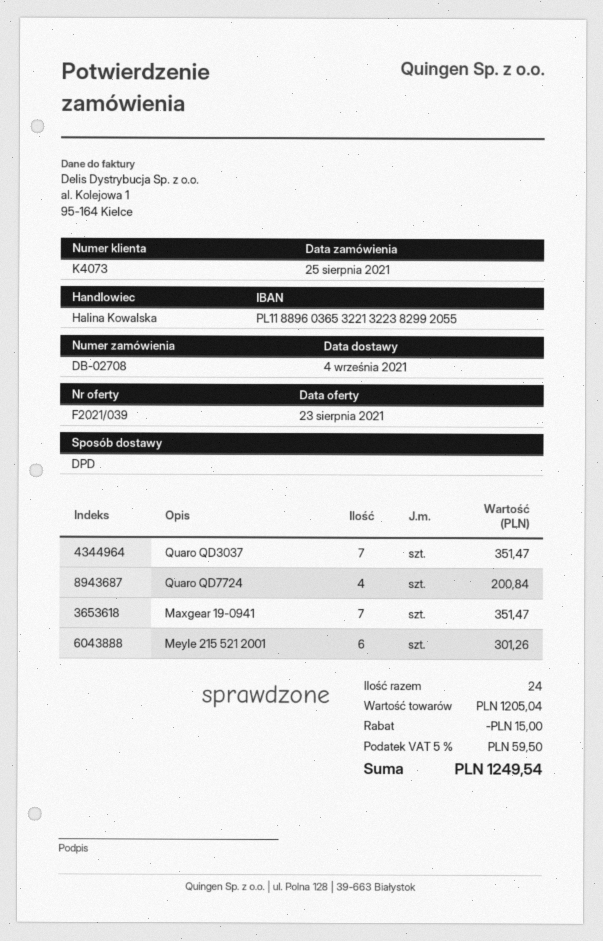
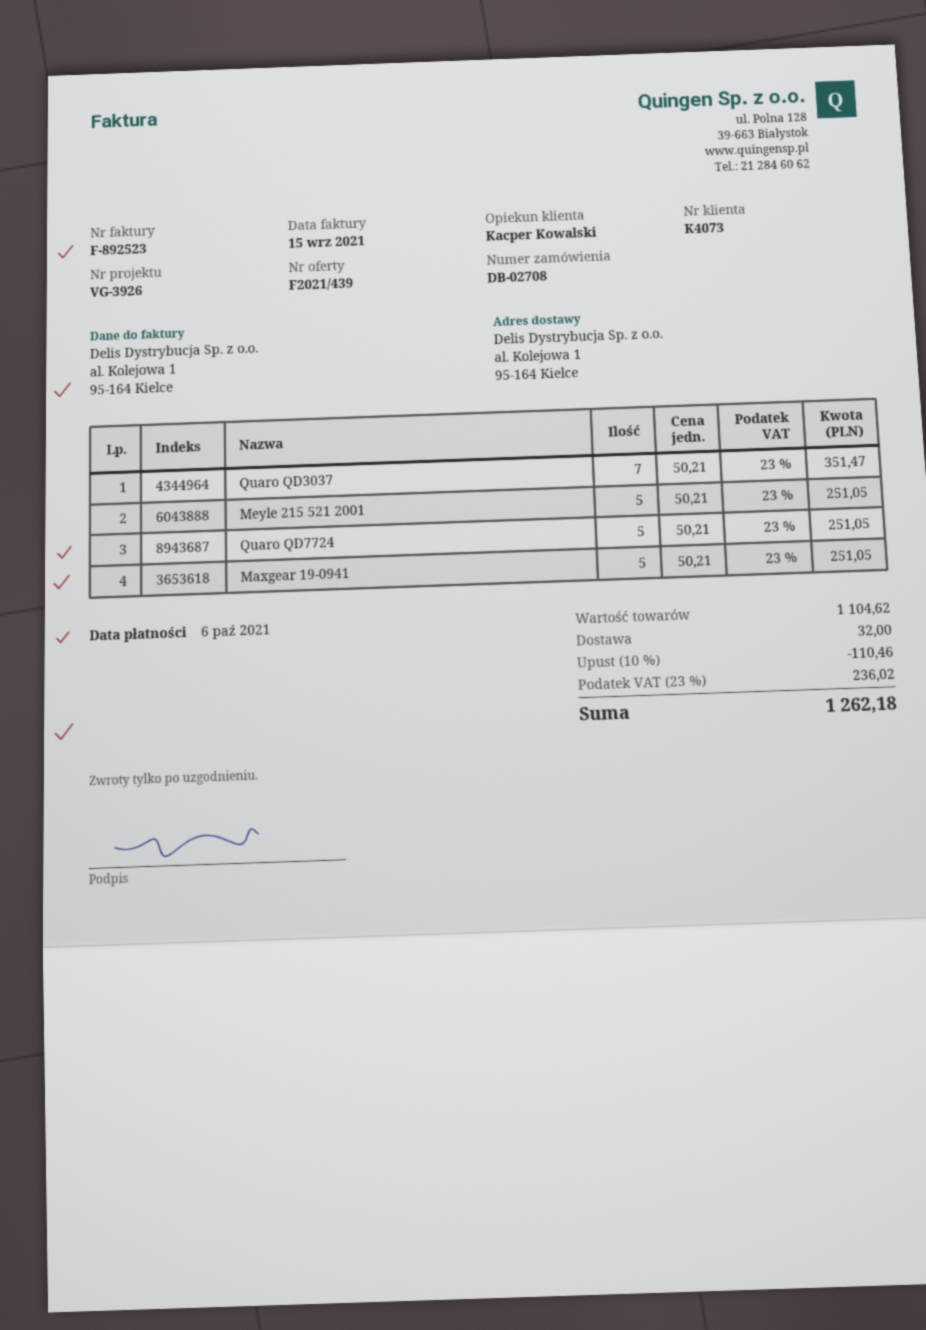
quote number: F2021/039 -> F2021/439
sales rep: Halina Kowalska -> Kacper Kowalski
Quaro QD7724: 4 for 200.84 -> 5 for 251.05
Maxgear 19-0941: 7 for 351.47 -> 5 for 251.05
Meyle 215 521 2001: 6 for 301.26 -> 5 for 251.05
subtotal: 1205.04 -> 1104.62
discount: 15.00 -> 110.46
shipping: none -> 32.00
tax: 5% = 59.50 -> 23% = 236.02
total: 1249.54 -> 1262.18

